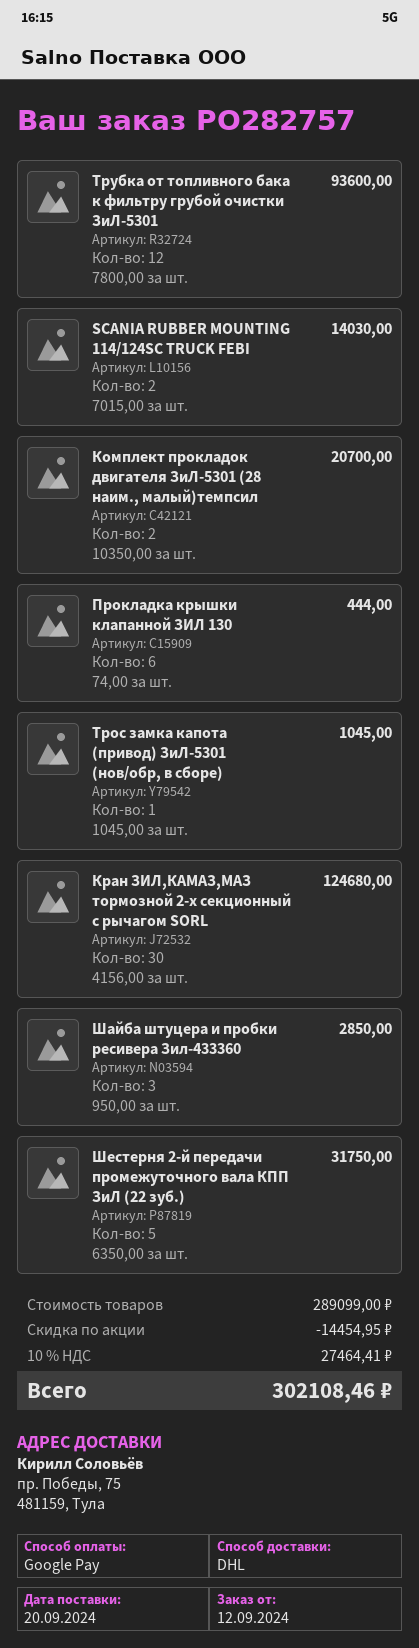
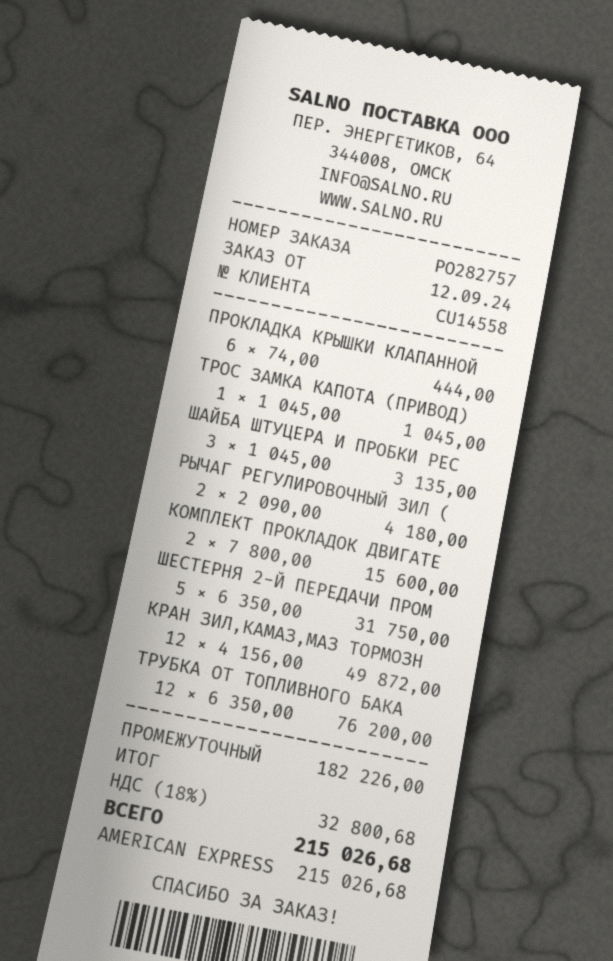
payment method: Google Pay -> American Express
Трубка от топливного бака к фильтру грубой очистки ЗиЛ-5301: 12 x 7800.00 = 93600.00 -> 12 x 6350.00 = 76200.00
SCANIA RUBBER MOUNTING 114/124SC TRUCK FEBI: 2 x 7015.00 = 14030.00 -> none
Комплект прокладок двигателя ЗиЛ-5301 (28 наим., малый)темпсил: 2 x 10350.00 = 20700.00 -> 2 x 7800.00 = 15600.00
Кран ЗИЛ,КАМАЗ,МАЗ тормозной 2-х секционный с рычагом SORL: 30 x 4156.00 = 124680.00 -> 12 x 4156.00 = 49872.00
Шайба штуцера и пробки ресивера Зил-433360: 3 x 950.00 = 2850.00 -> 3 x 1045.00 = 3135.00
РЫЧАГ РЕГУЛИРОВОЧНЫЙ ЗИЛ (: none -> 2 x 2090.00 = 4180.00
subtotal: 289099.00 -> 182226.00
discount: 14454.95 -> none
tax: 10% = 27464.41 -> 18% = 32800.68
total: 302108.46 -> 215026.68

